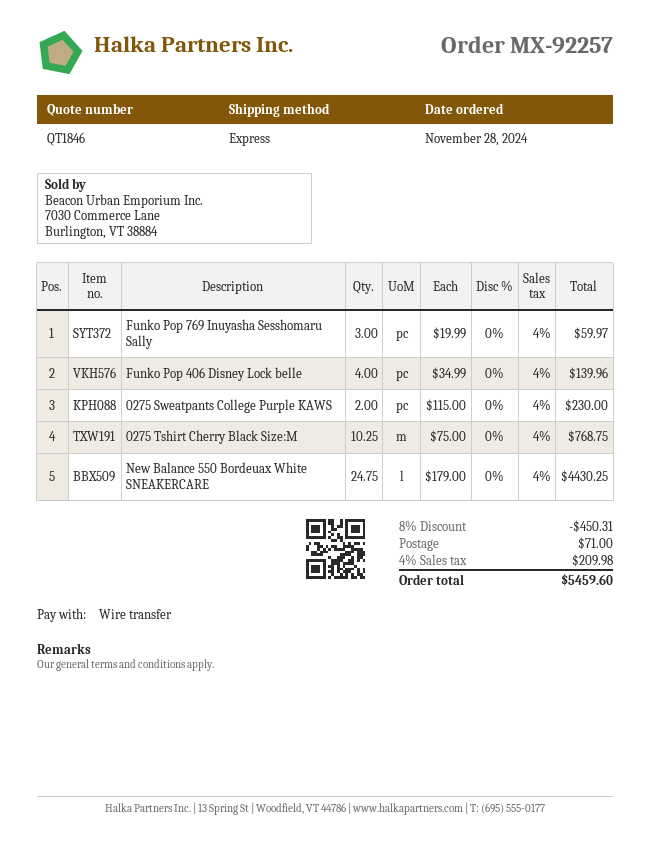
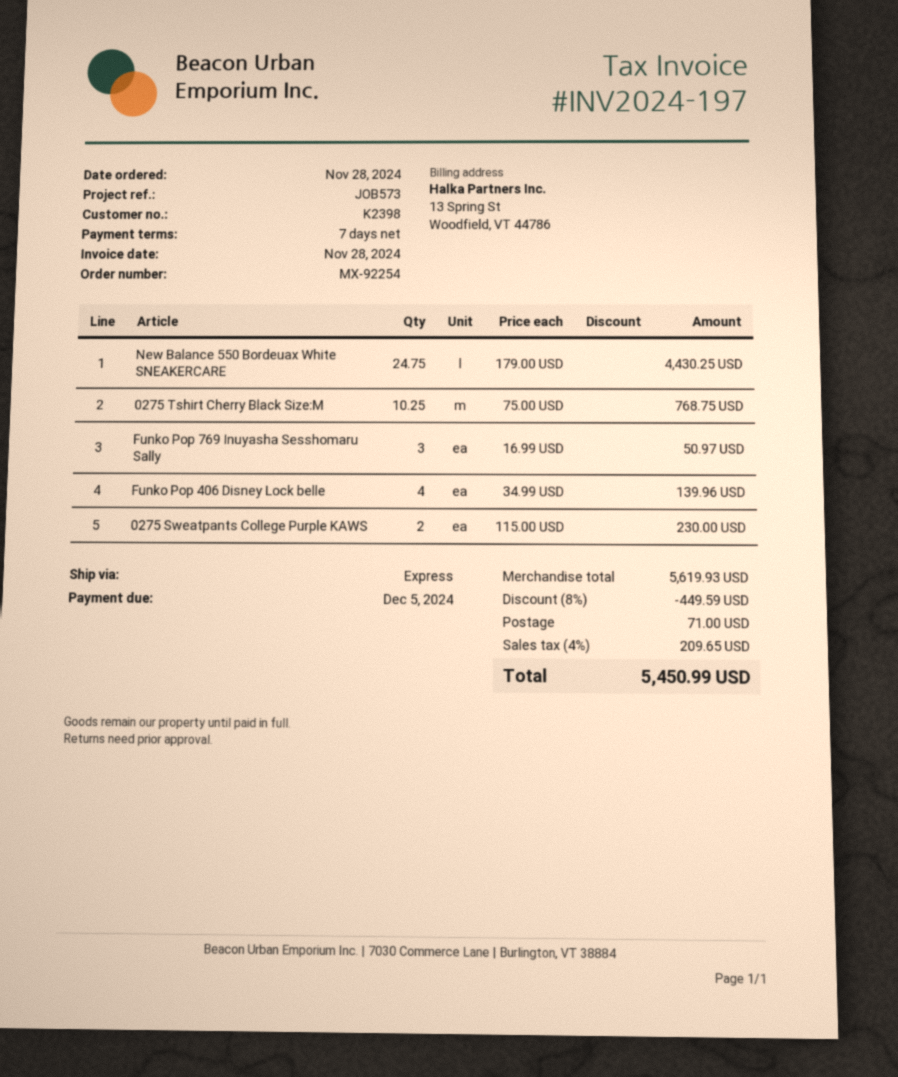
order number: MX-92257 -> MX-92254
Funko Pop 769 Inuyasha Sesshomaru Sally: 3 x 19.99 = 59.97 -> 3 x 16.99 = 50.97
discount: 8% = 450.31 -> 8% = 449.59
tax: 4% = 209.98 -> 4% = 209.65
total: 5459.60 -> 5450.99

